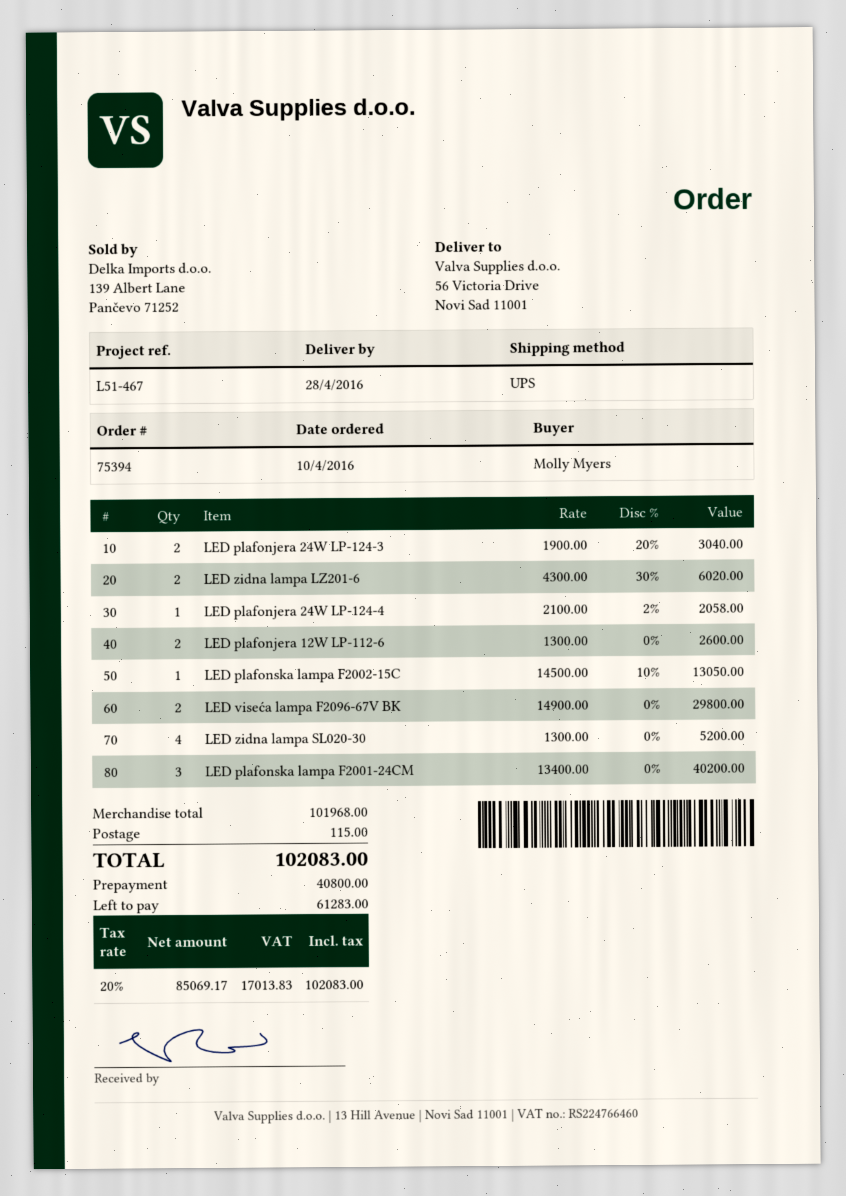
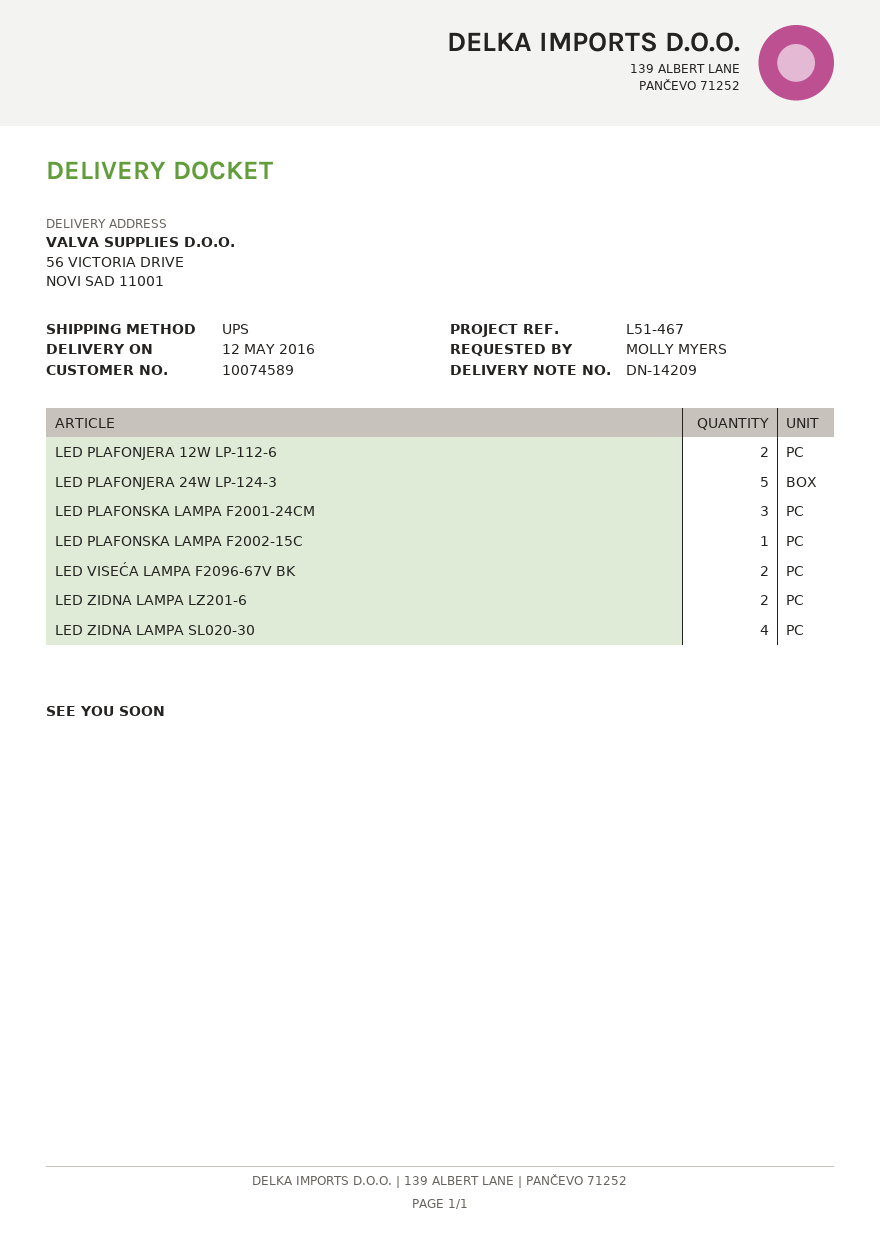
delivery date: 2016-04-28 -> 2016-05-12
LED plafonjera 24W LP-124-3: 2 -> 5
LED plafonjera 24W LP-124-4: 1 -> none

